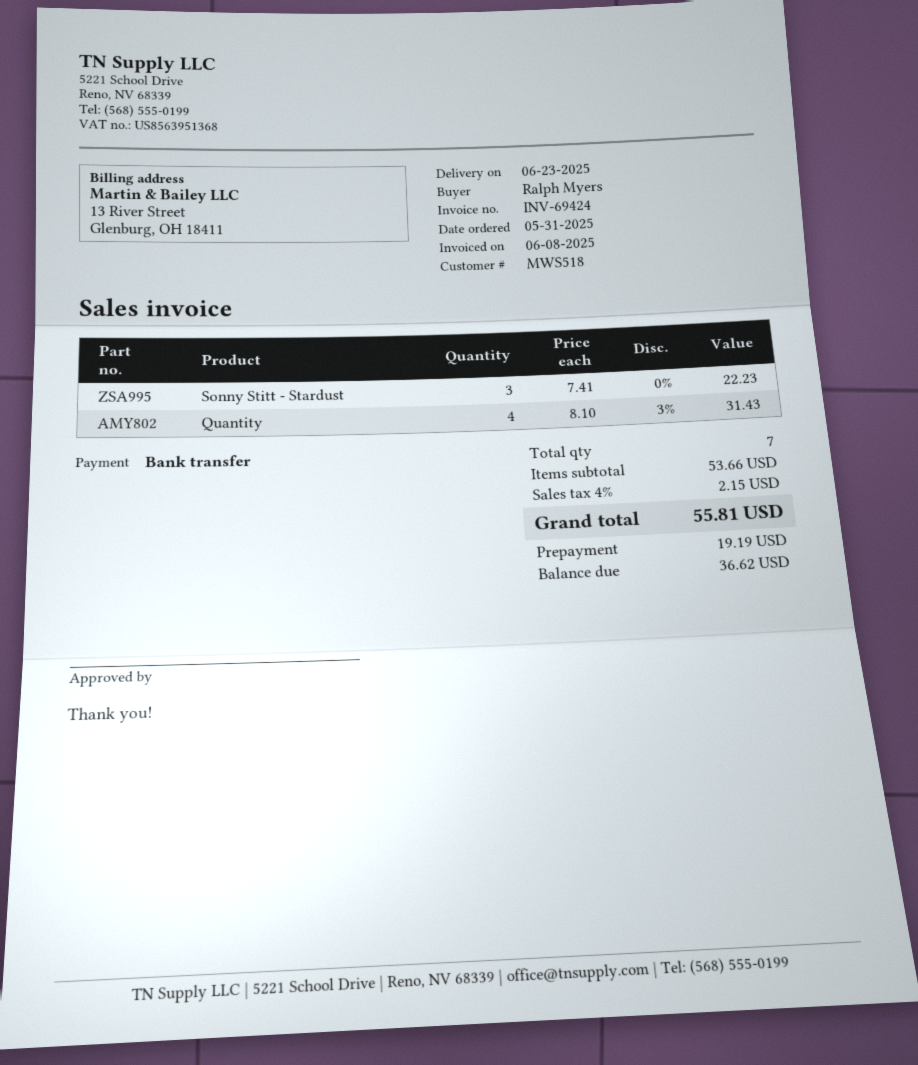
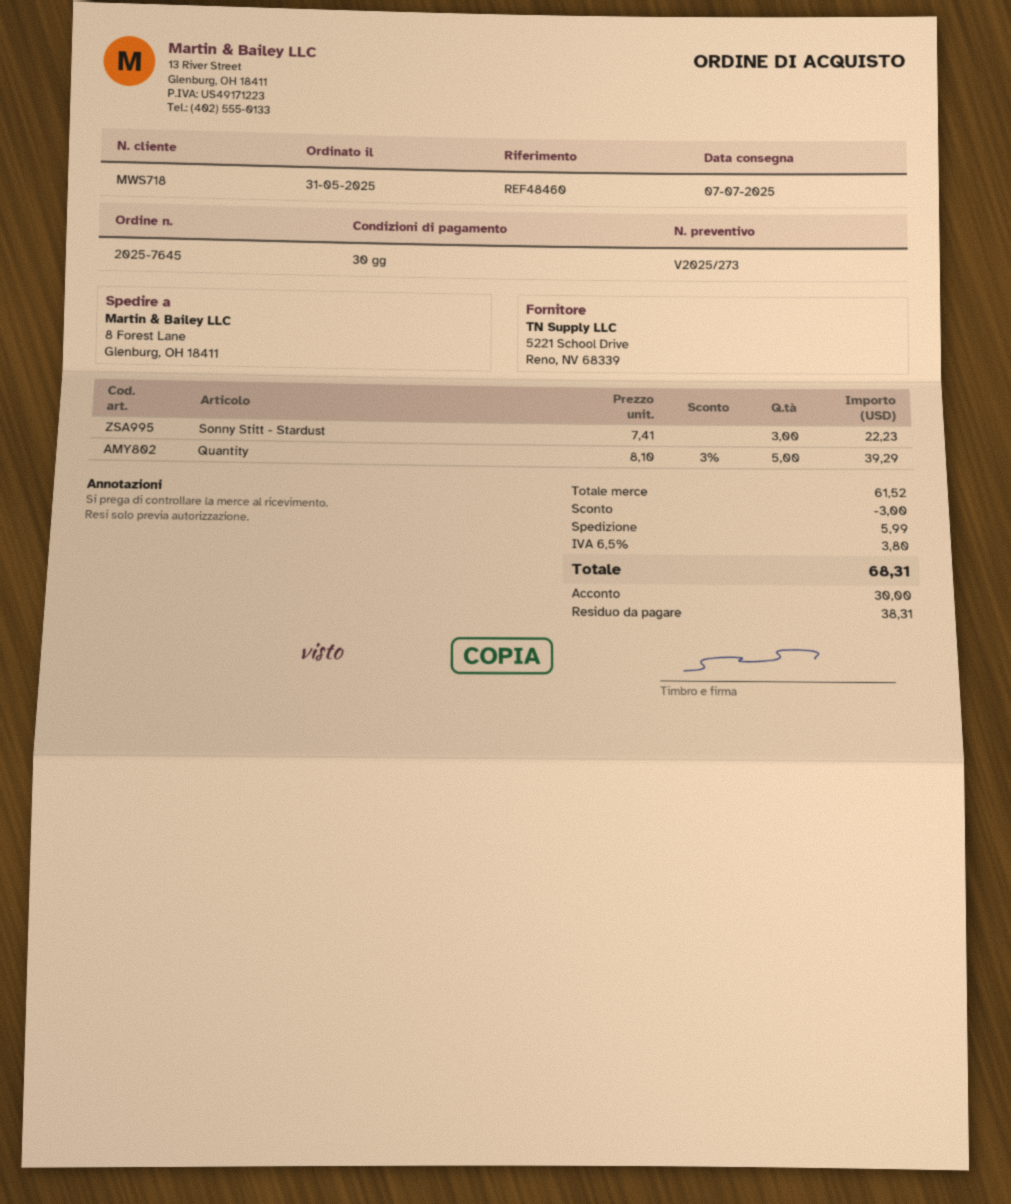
delivery date: 2025-06-23 -> 2025-07-07
customer number: MWS518 -> MWS718
Quantity: 4 x 8.10 - 3% = 31.43 -> 5 x 8.10 - 3% = 39.29
subtotal: 53.66 -> 61.52
discount: none -> 3.00
shipping: none -> 5.99
tax: 4% = 2.15 -> 6.5% = 3.80
total: 55.81 -> 68.31
deposit: 19.19 -> 30.00
balance: 36.62 -> 38.31

